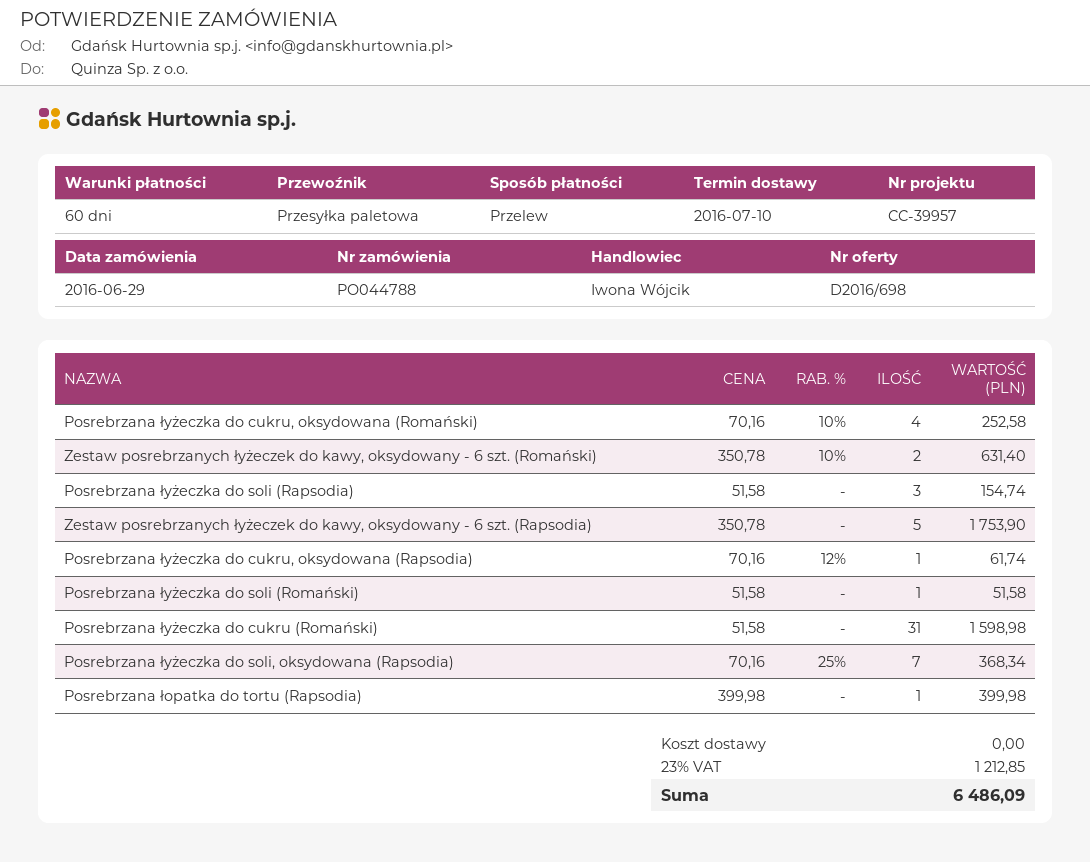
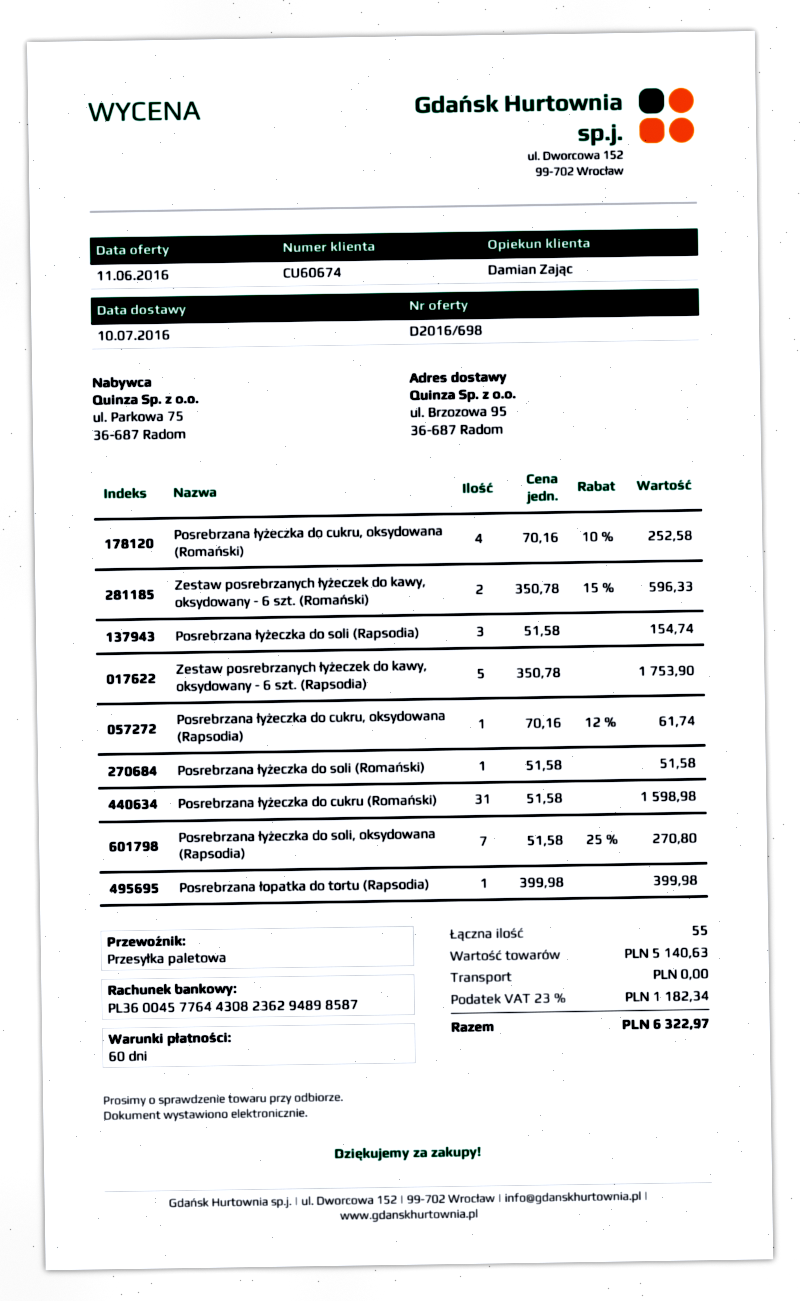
sales rep: Iwona Wójcik -> Damian Zając
Zestaw posrebrzanych łyżeczek do kawy, oksydowany - 6 szt. (Romański): 2 x 350.78 - 10% = 631.40 -> 2 x 350.78 - 15% = 596.33
Posrebrzana łyżeczka do soli, oksydowana (Rapsodia): 7 x 70.16 - 25% = 368.34 -> 7 x 51.58 - 25% = 270.80
tax: 23% = 1212.85 -> 23% = 1182.34
total: 6486.09 -> 6322.97

